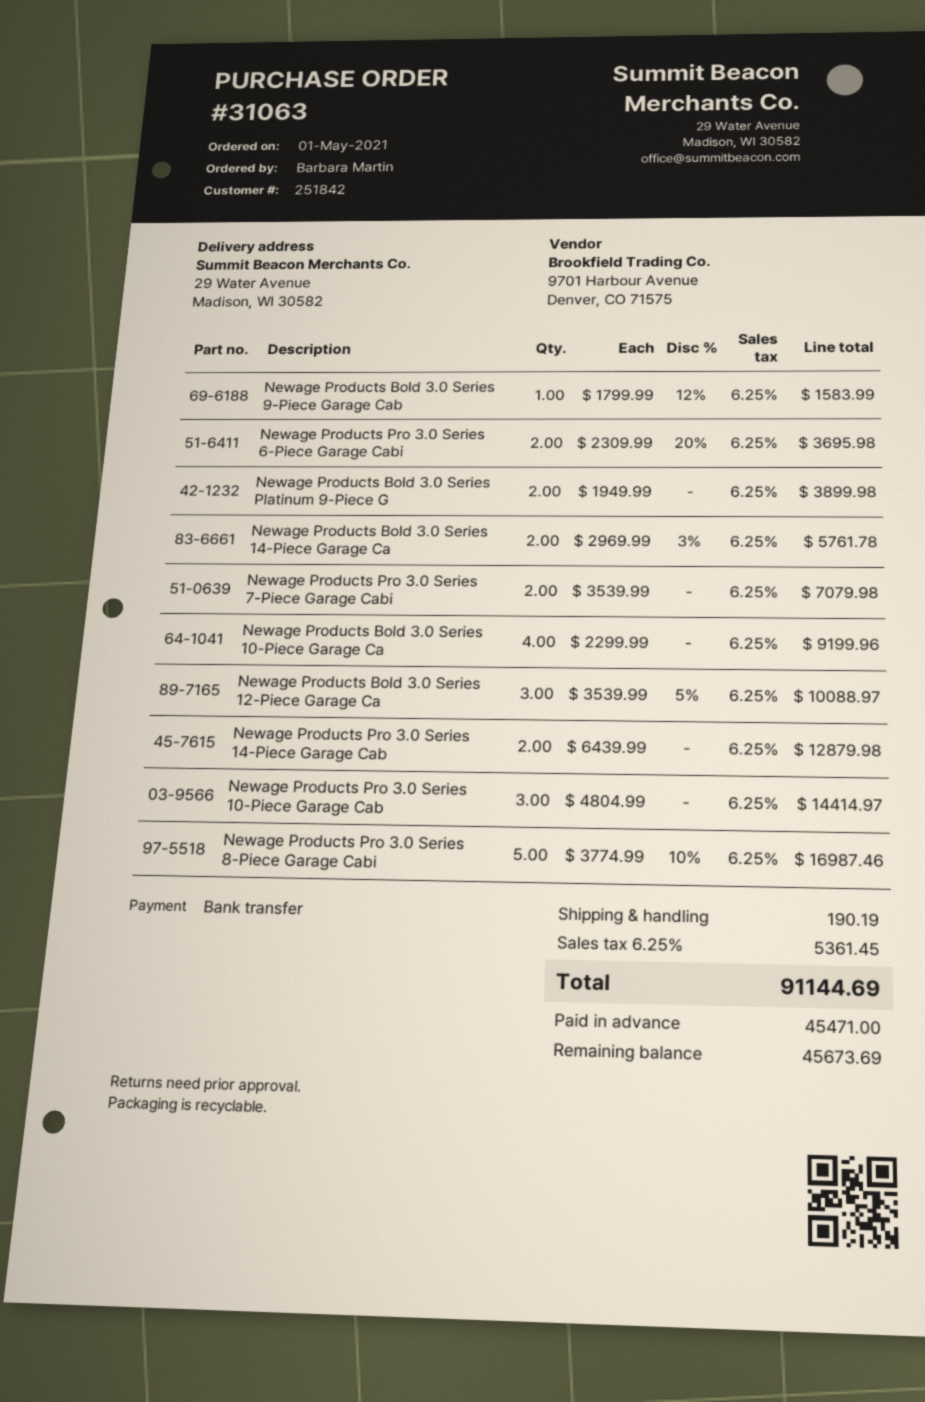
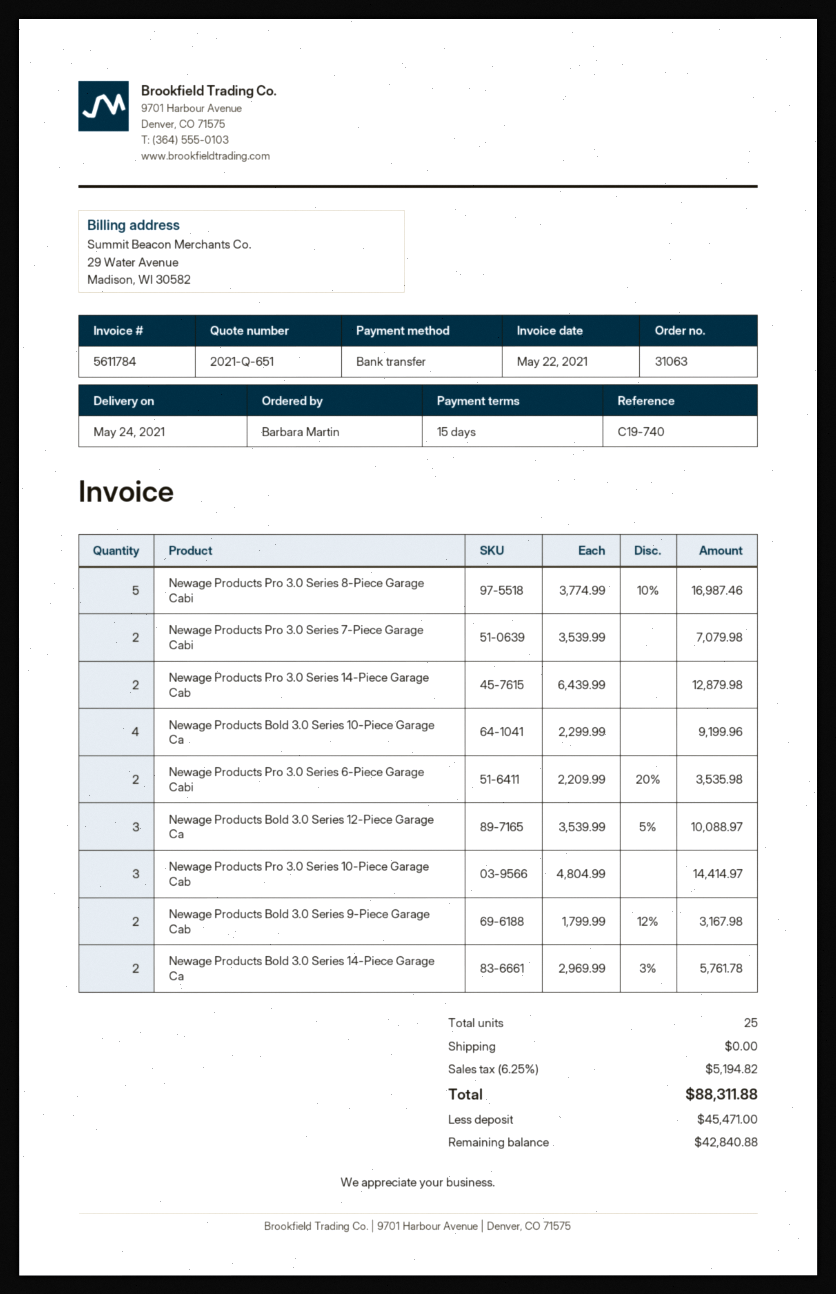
Newage Products Bold 3.0 Series 9-Piece Garage Cab: 1 x 1799.99 - 12% = 1583.99 -> 2 x 1799.99 - 12% = 3167.98
Newage Products Pro 3.0 Series 6-Piece Garage Cabi: 2 x 2309.99 - 20% = 3695.98 -> 2 x 2209.99 - 20% = 3535.98
Newage Products Bold 3.0 Series Platinum 9-Piece G: 2 x 1949.99 = 3899.98 -> none
shipping: 190.19 -> 0.00
tax: 6.25% = 5361.45 -> 6.25% = 5194.82
total: 91144.69 -> 88311.88
balance: 45673.69 -> 42840.88

